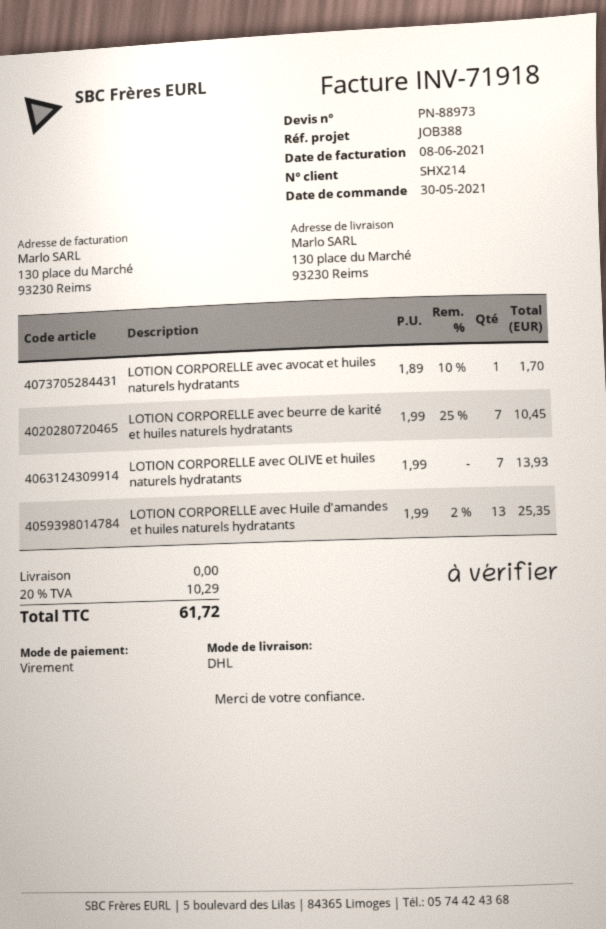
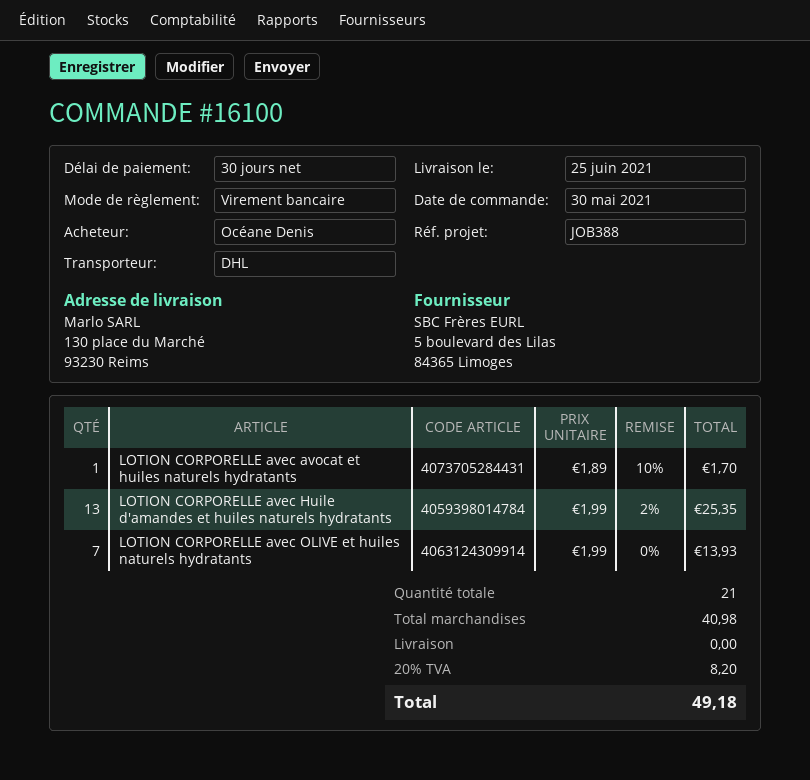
LOTION CORPORELLE avec beurre de karité et huiles naturels hydratants: 7 x 1.99 - 25% = 10.45 -> none
tax: 20% = 10.29 -> 20% = 8.20
total: 61.72 -> 49.18

